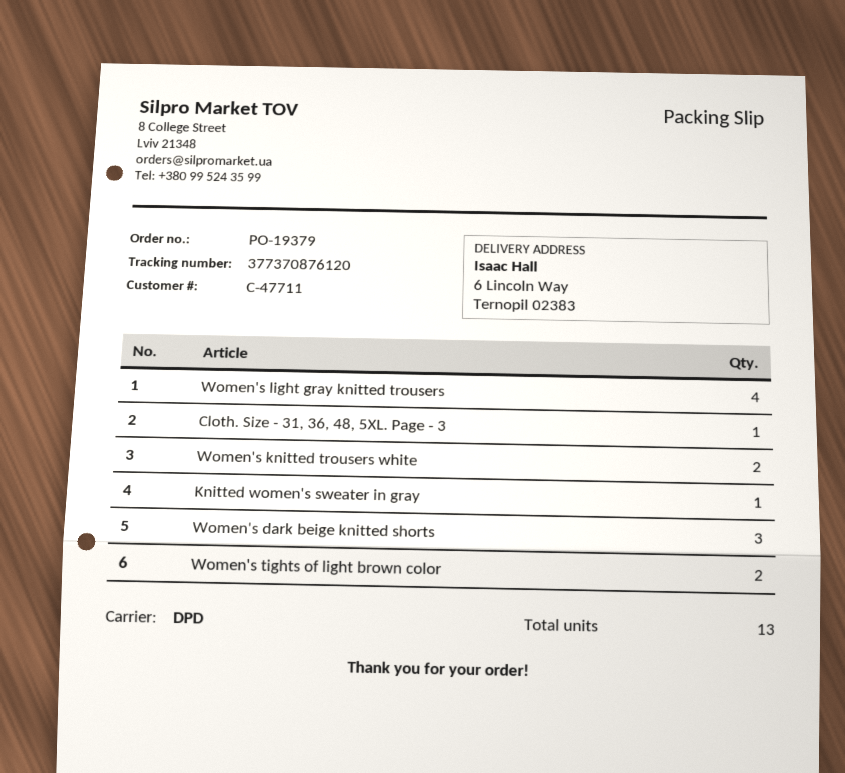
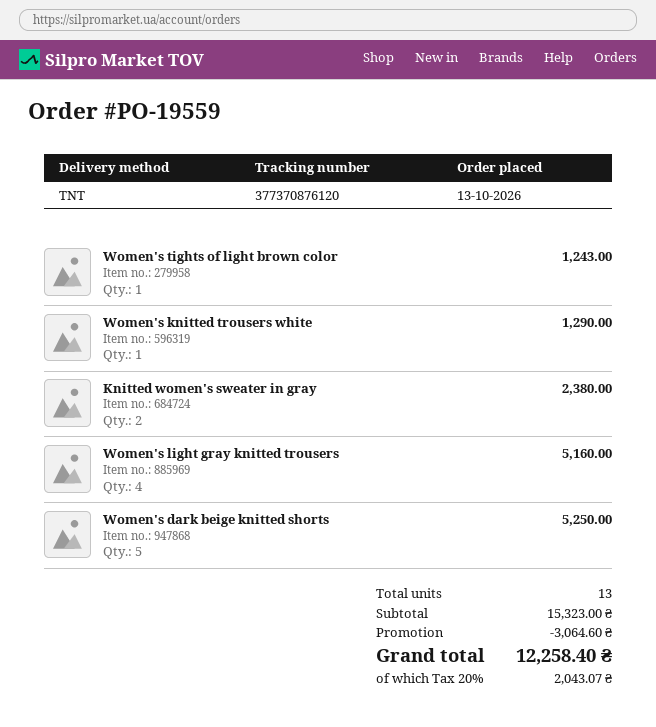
order number: PO-19379 -> PO-19559
shipping method: DPD -> TNT
Cloth. Size - 31, 36, 48, 5XL. Page - 3: 1 -> none
Women's knitted trousers white: 2 -> 1
Knitted women's sweater in gray: 1 -> 2
Women's dark beige knitted shorts: 3 -> 5
Women's tights of light brown color: 2 -> 1

